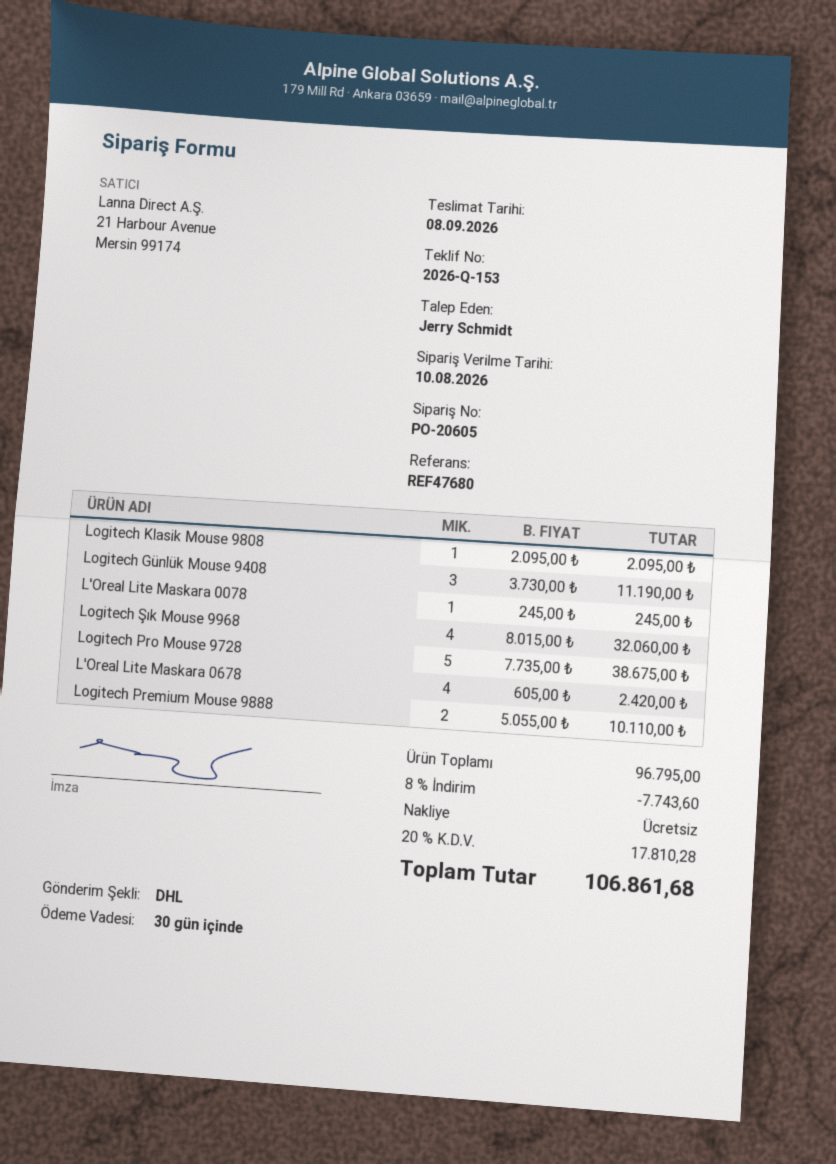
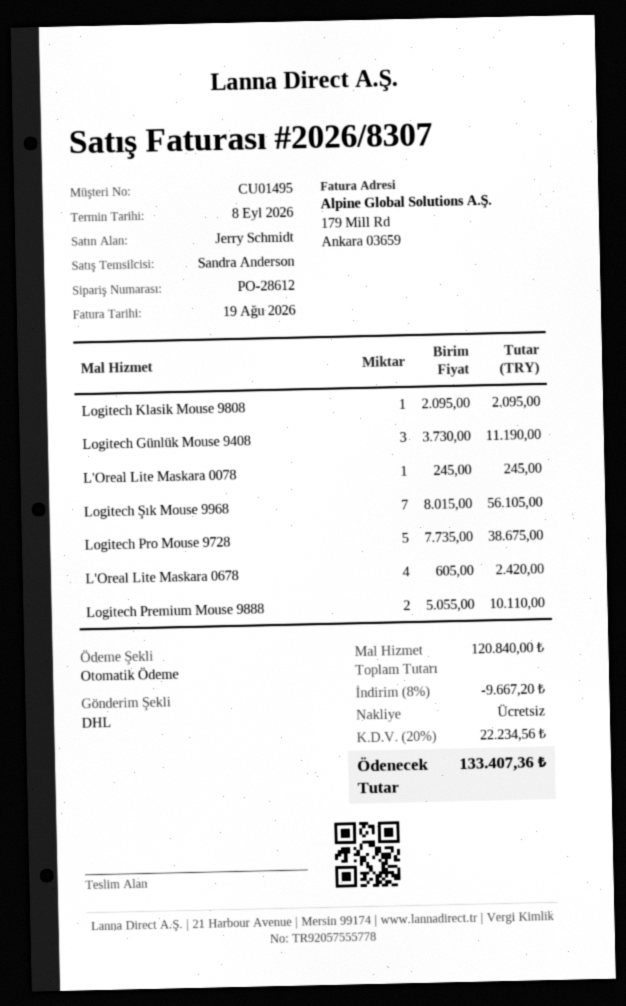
order number: PO-20605 -> PO-28612
Logitech Şık Mouse 9968: 4 x 8015.00 = 32060.00 -> 7 x 8015.00 = 56105.00
subtotal: 96795.00 -> 120840.00
discount: 8% = 7743.60 -> 8% = 9667.20
tax: 20% = 17810.28 -> 20% = 22234.56
total: 106861.68 -> 133407.36

